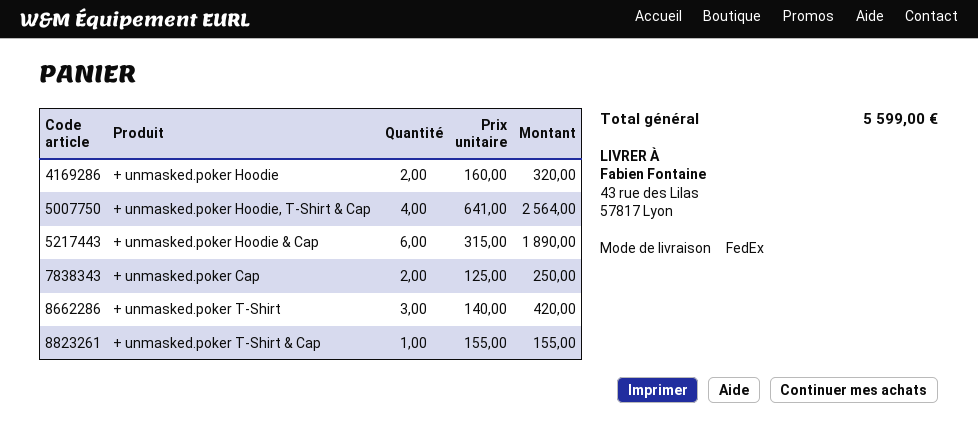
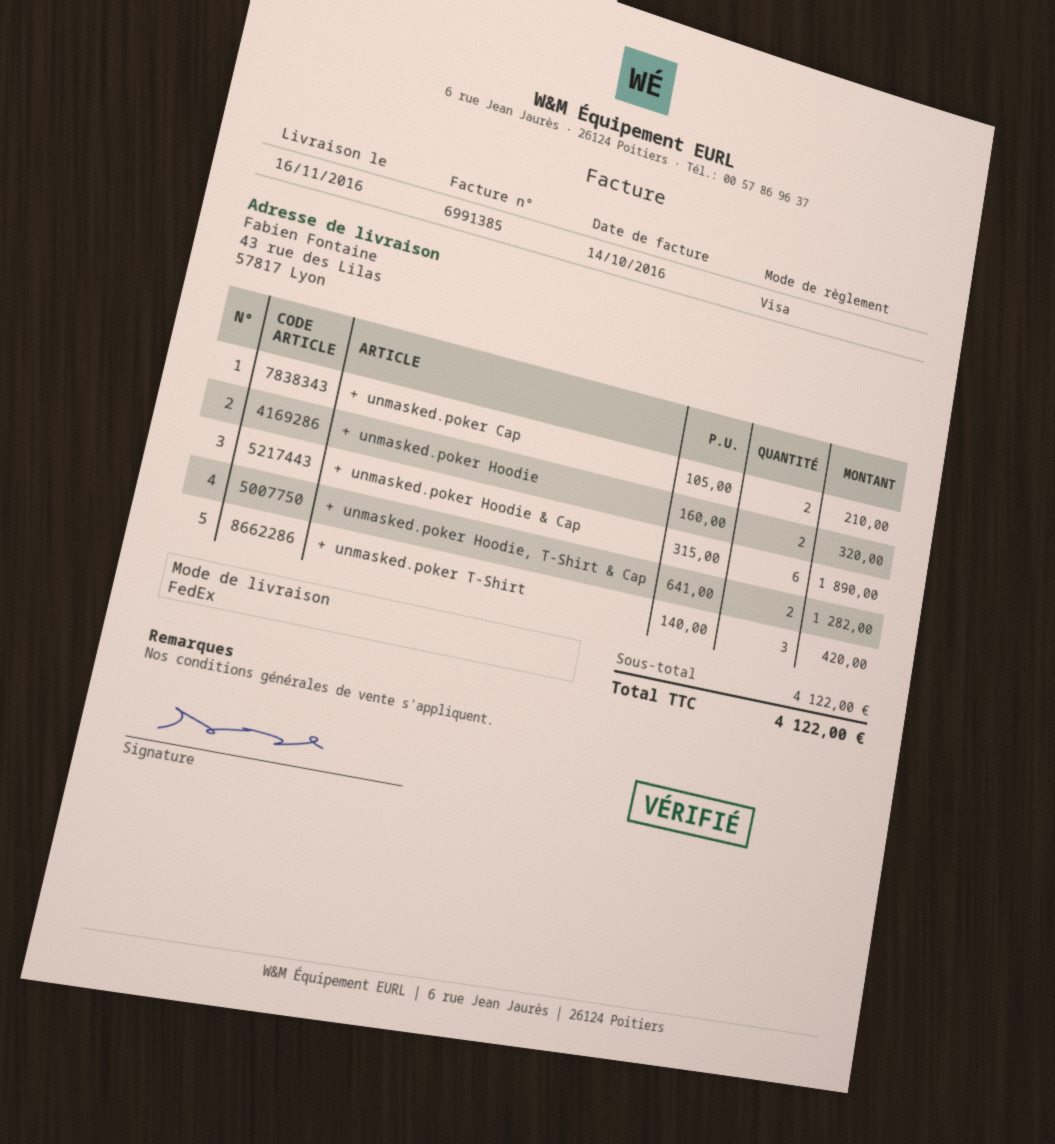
+ unmasked.poker Hoodie, T-Shirt & Cap: 4 x 641.00 = 2564.00 -> 2 x 641.00 = 1282.00
+ unmasked.poker Cap: 2 x 125.00 = 250.00 -> 2 x 105.00 = 210.00
+ unmasked.poker T-Shirt & Cap: 1 x 155.00 = 155.00 -> none
total: 5599.00 -> 4122.00

